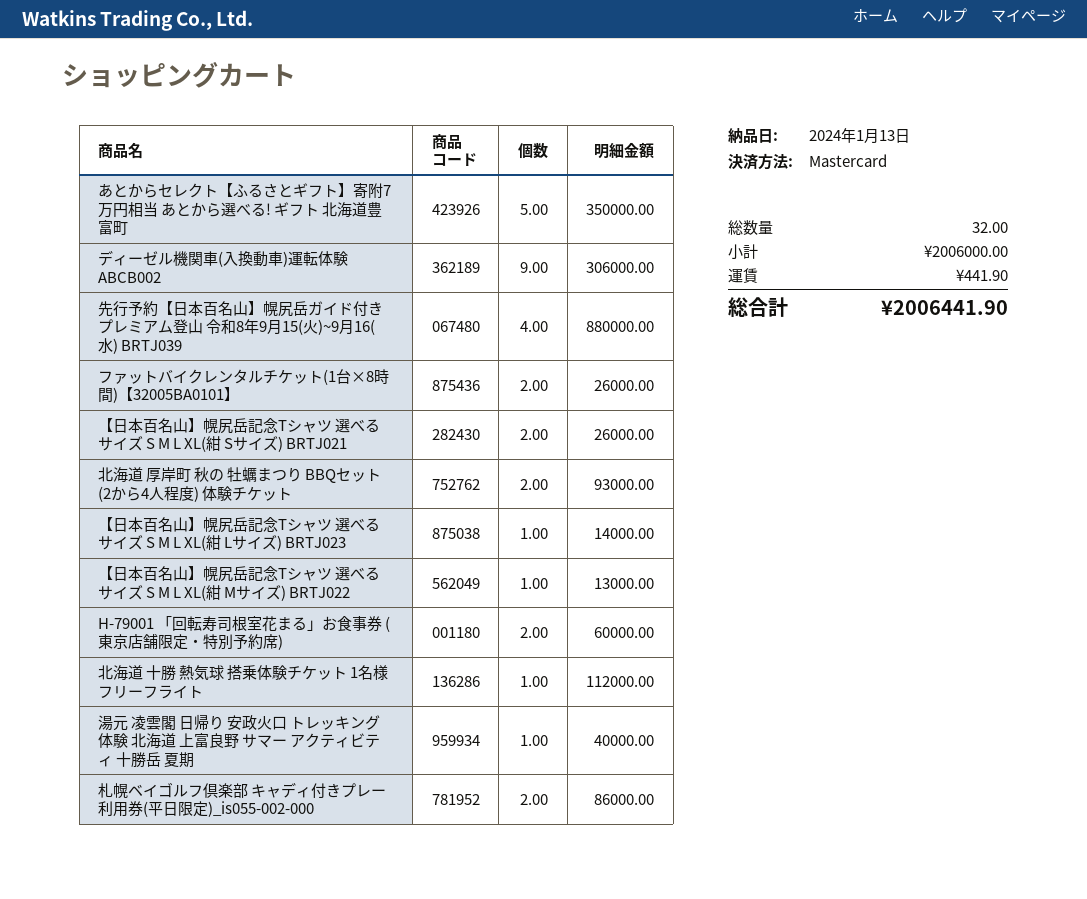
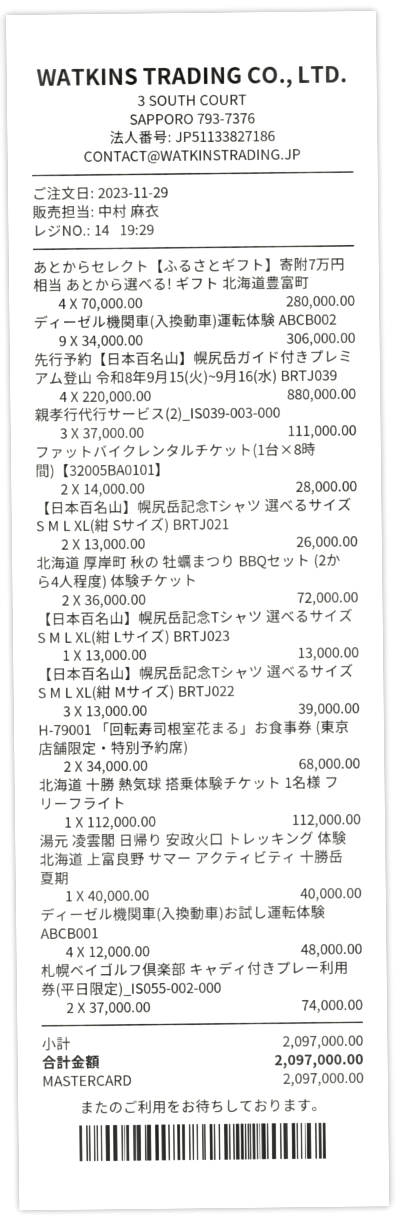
あとからセレクト【ふるさとギフト】寄附7万円相当 あとから選べる! ギフト 北海道豊富町: 5 for 350000.00 -> 4 for 280000.00
ファットバイクレンタルチケット(1台×8時間)【32005BA0101】: 2 for 26000.00 -> 2 for 28000.00
北海道 厚岸町 秋の 牡蠣まつり BBQセット (2から4人程度) 体験チケット: 2 for 93000.00 -> 2 for 72000.00
【日本百名山】幌尻岳記念Tシャツ 選べるサイズ S M L XL(紺 Lサイズ) BRTJ023: 1 for 14000.00 -> 1 for 13000.00
【日本百名山】幌尻岳記念Tシャツ 選べるサイズ S M L XL(紺 Mサイズ) BRTJ022: 1 for 13000.00 -> 3 for 39000.00
H-79001 「回転寿司根室花まる」お食事券 (東京店舗限定・特別予約席): 2 for 60000.00 -> 2 for 68000.00
札幌ベイゴルフ倶楽部 キャディ付きプレー利用券(平日限定)_is055-002-000: 2 for 86000.00 -> 2 for 74000.00
親孝行代行サービス(2)_IS039-003-000: none -> 3 for 111000.00
ディーゼル機関車(入換動車)お試し運転体験 ABCB001: none -> 4 for 48000.00
subtotal: 2006000.00 -> 2097000.00
shipping: 441.90 -> none
total: 2006441.90 -> 2097000.00

